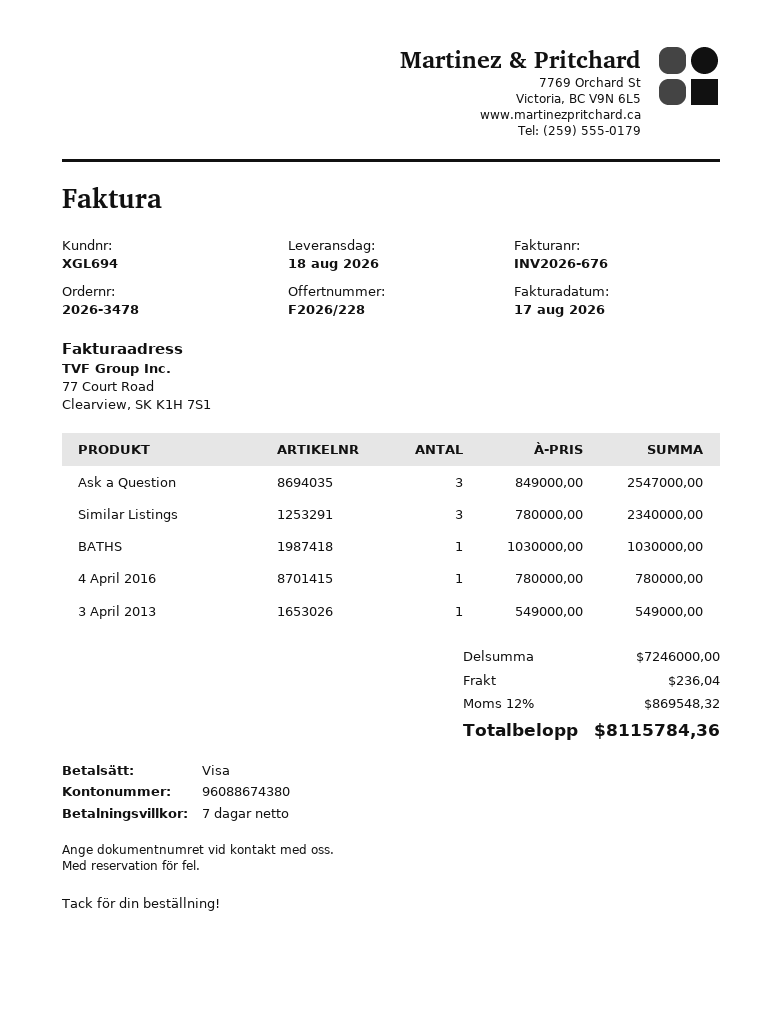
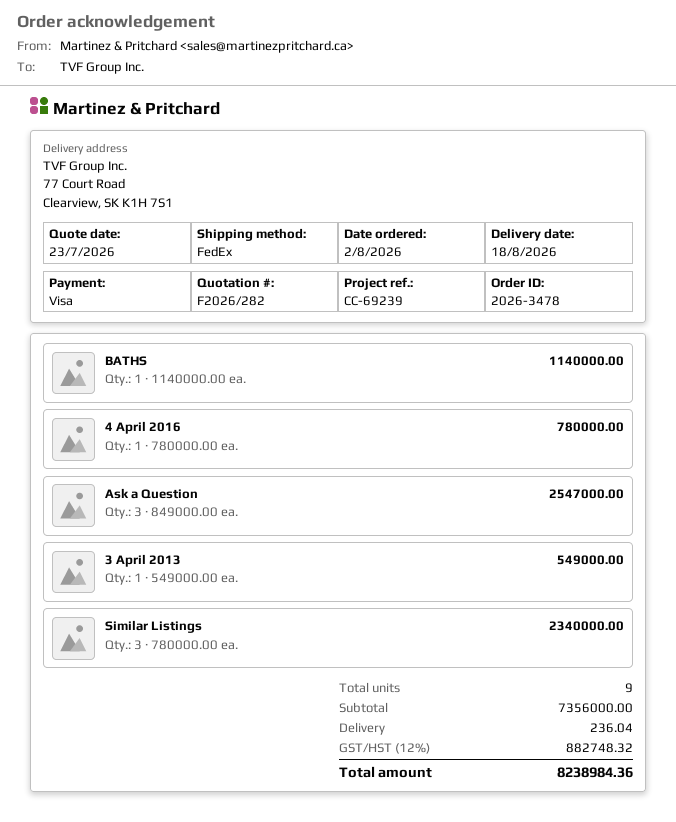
quote number: F2026/228 -> F2026/282
BATHS: 1 x 1030000.00 = 1030000.00 -> 1 x 1140000.00 = 1140000.00
subtotal: 7246000.00 -> 7356000.00
tax: 12% = 869548.32 -> 12% = 882748.32
total: 8115784.36 -> 8238984.36

